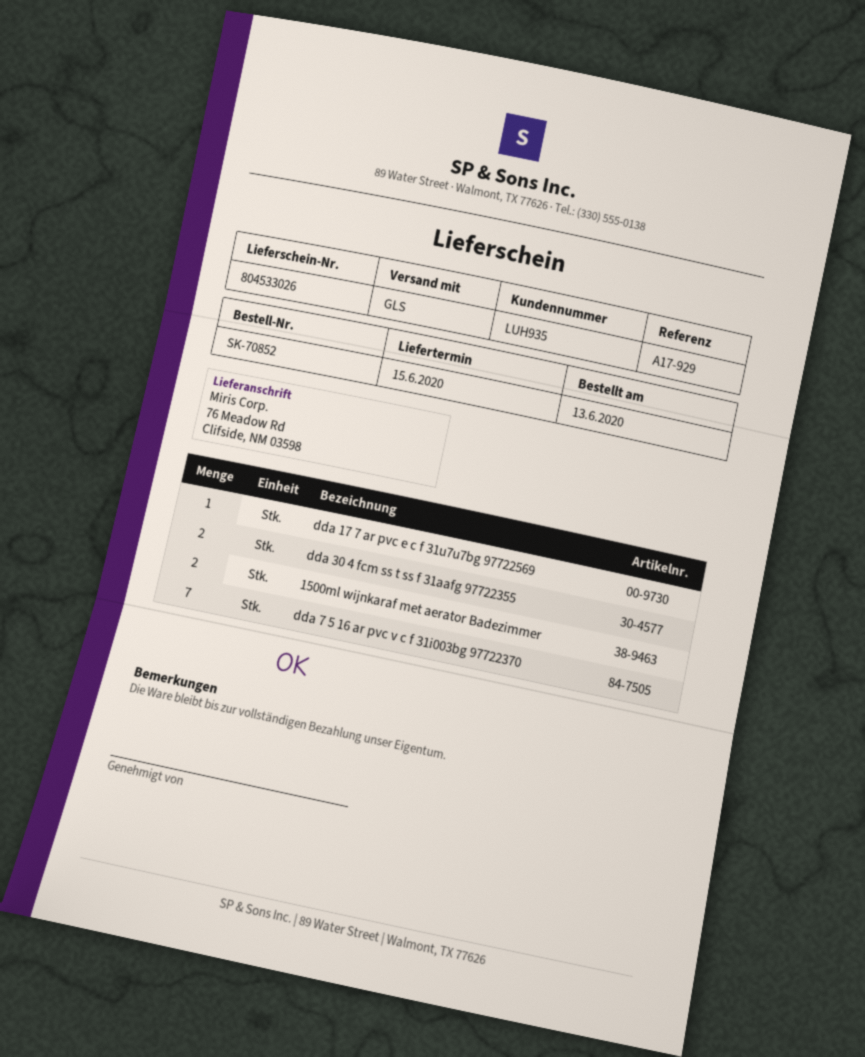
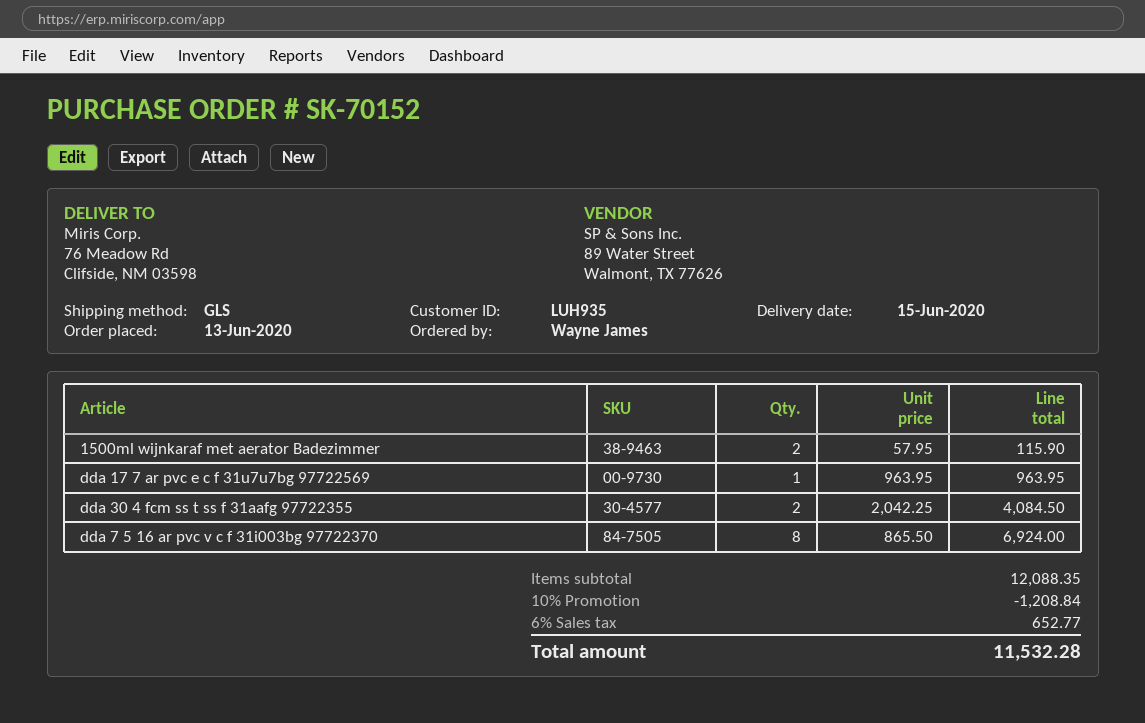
order number: SK-70852 -> SK-70152
dda 7 5 16 ar pvc v c f 31i003bg 97722370: 7 -> 8

